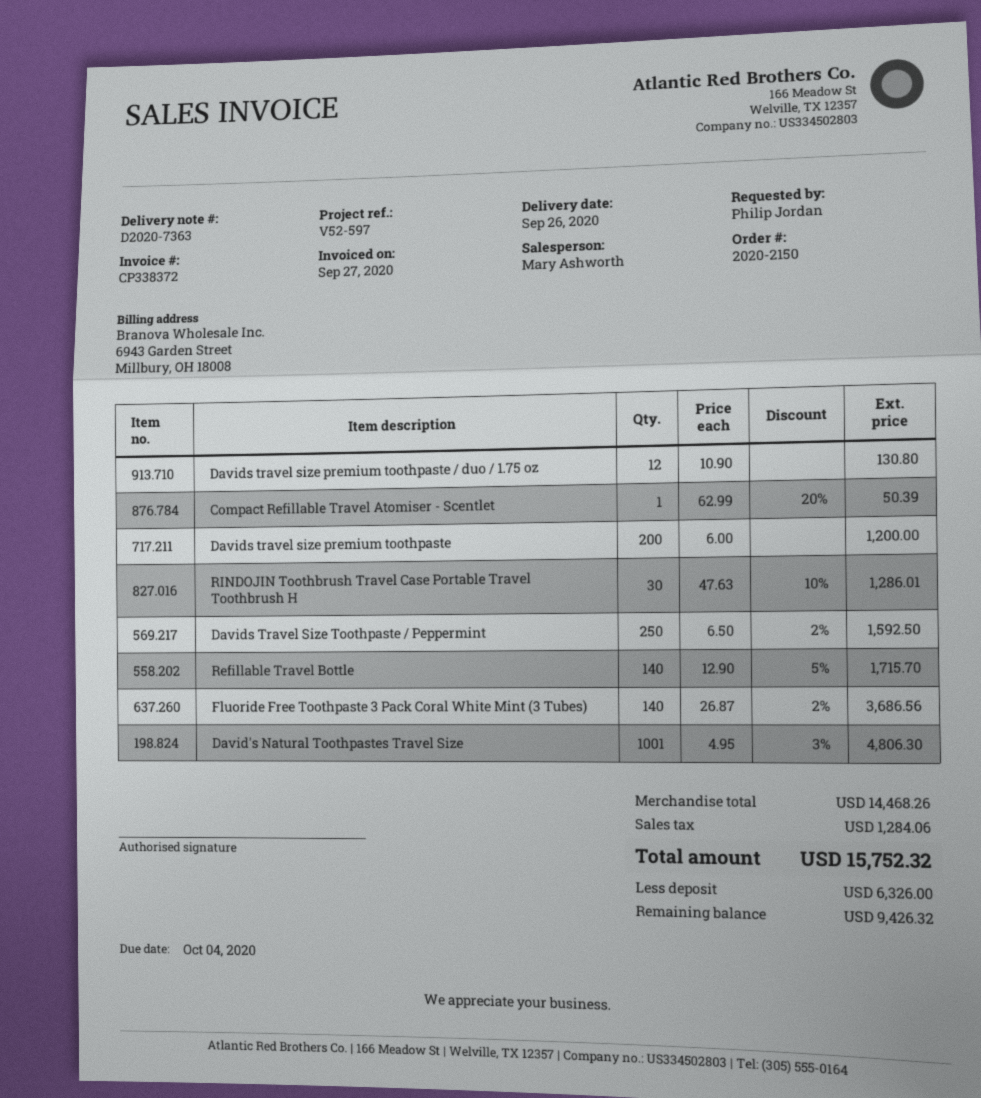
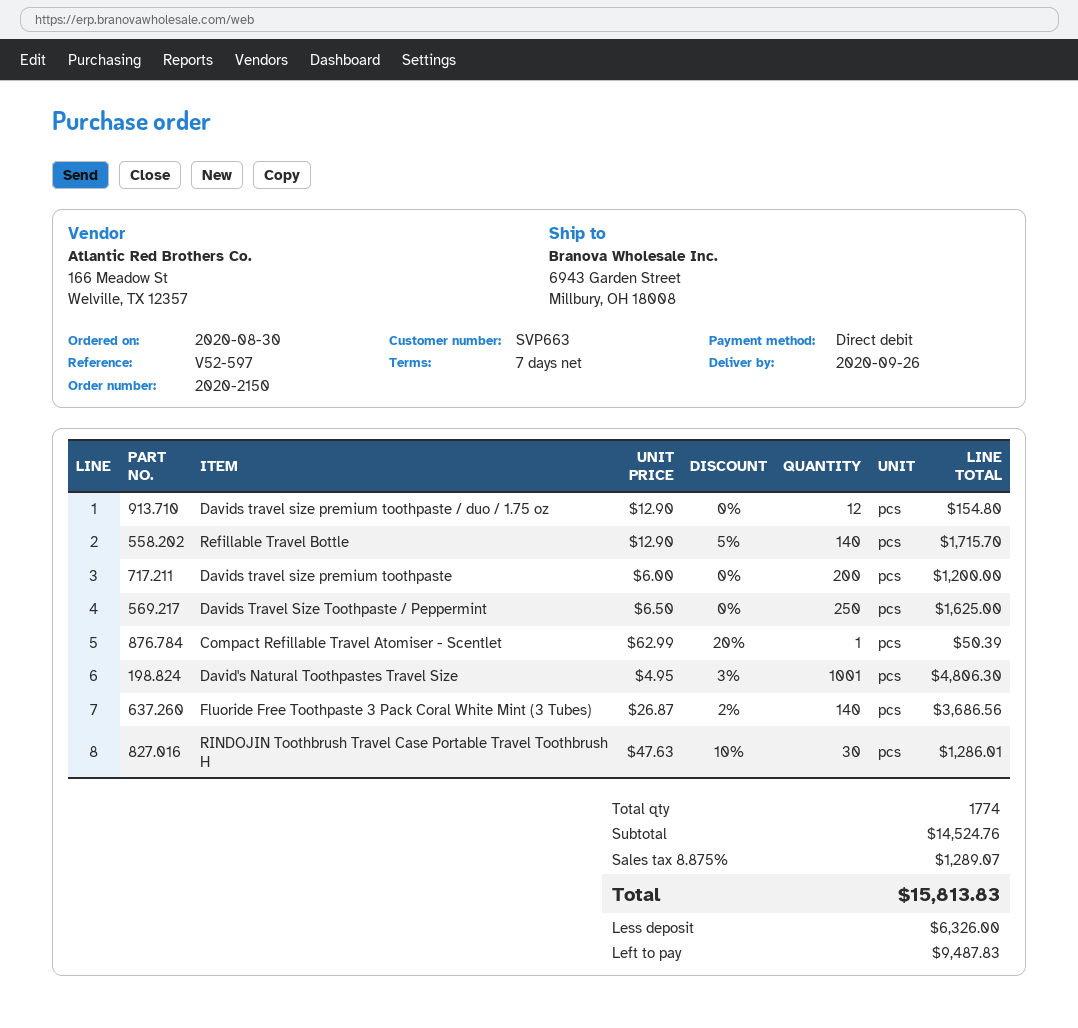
Davids travel size premium toothpaste / duo / 1.75 oz: 12 x 10.90 = 130.80 -> 12 x 12.90 = 154.80
Davids Travel Size Toothpaste / Peppermint: 250 x 6.50 - 2% = 1592.50 -> 250 x 6.50 = 1625.00
subtotal: 14468.26 -> 14524.76
tax: 1284.06 -> 1289.07
total: 15752.32 -> 15813.83
balance: 9426.32 -> 9487.83

